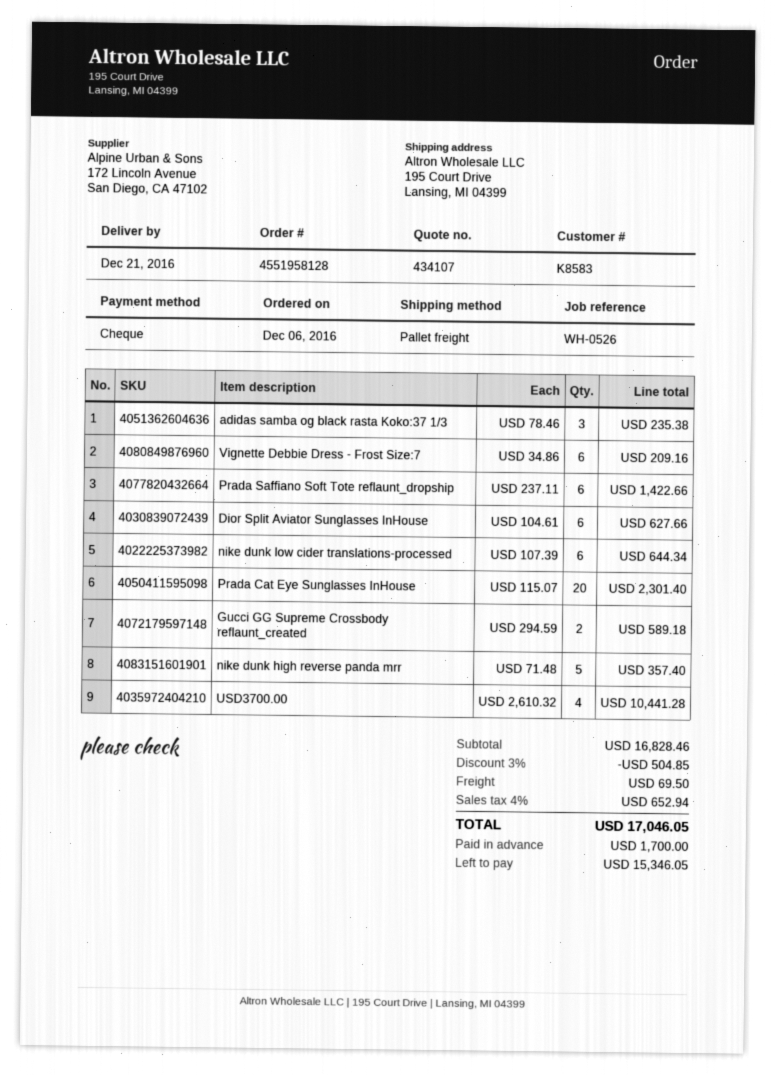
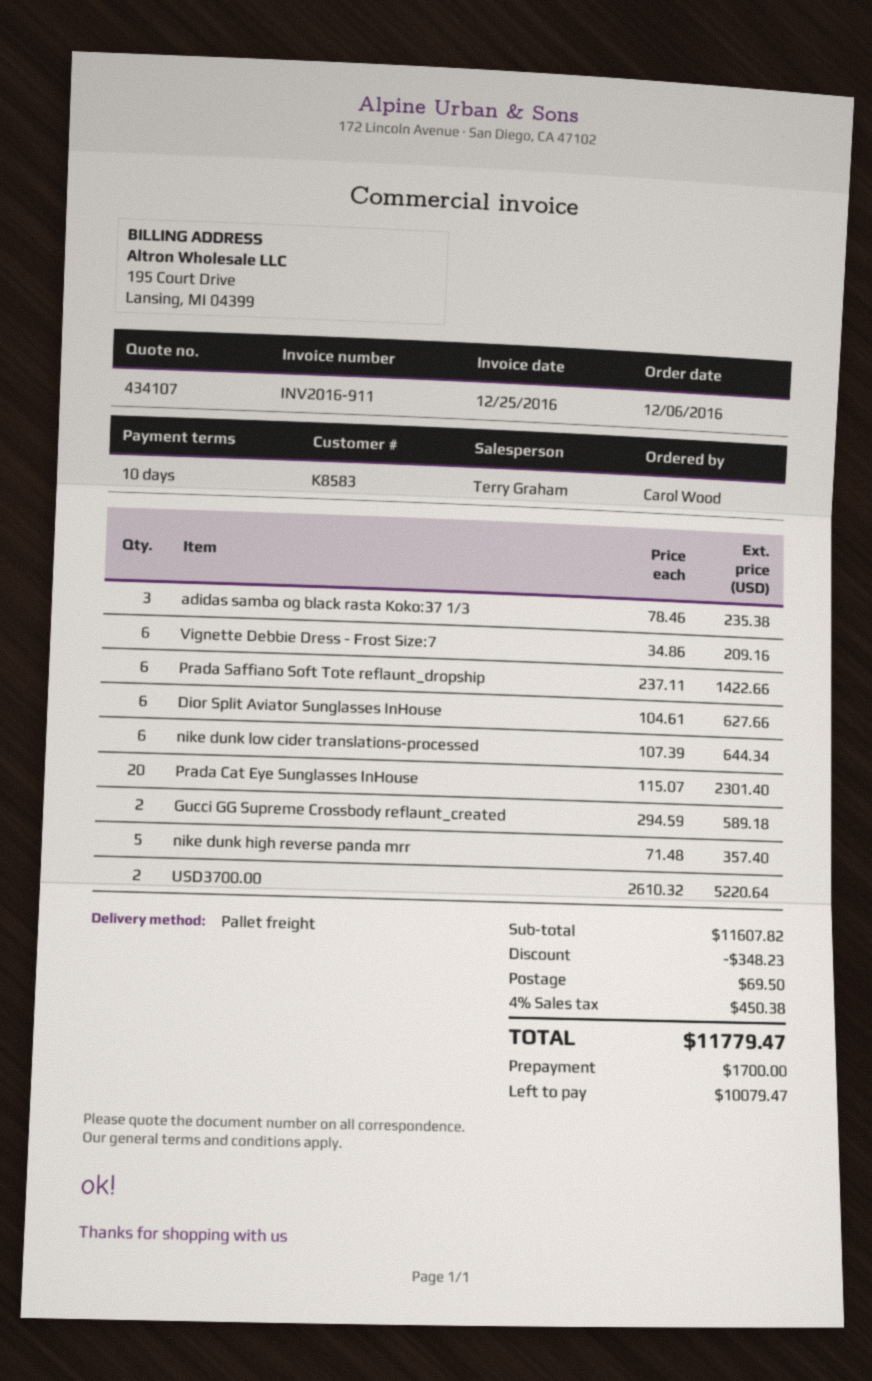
USD3700.00: 4 x 2610.32 = 10441.28 -> 2 x 2610.32 = 5220.64
subtotal: 16828.46 -> 11607.82
discount: 504.85 -> 348.23
tax: 4% = 652.94 -> 4% = 450.38
total: 17046.05 -> 11779.47
balance: 15346.05 -> 10079.47

